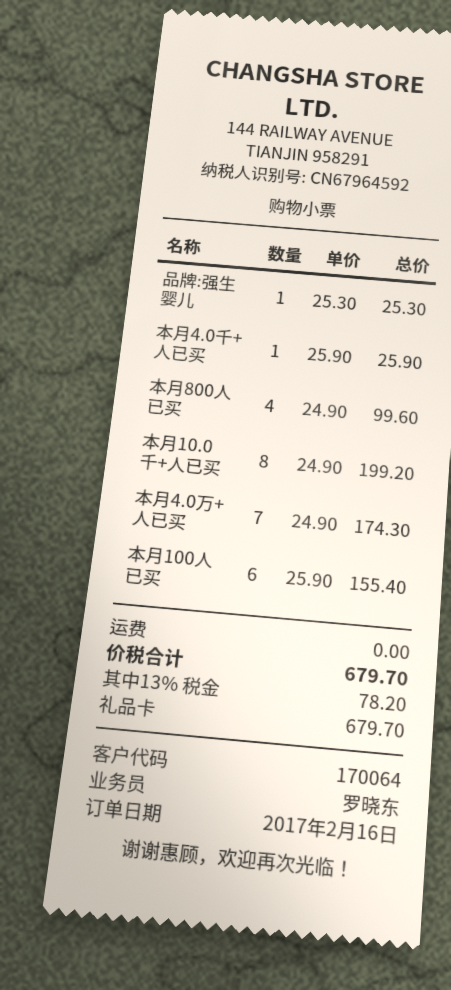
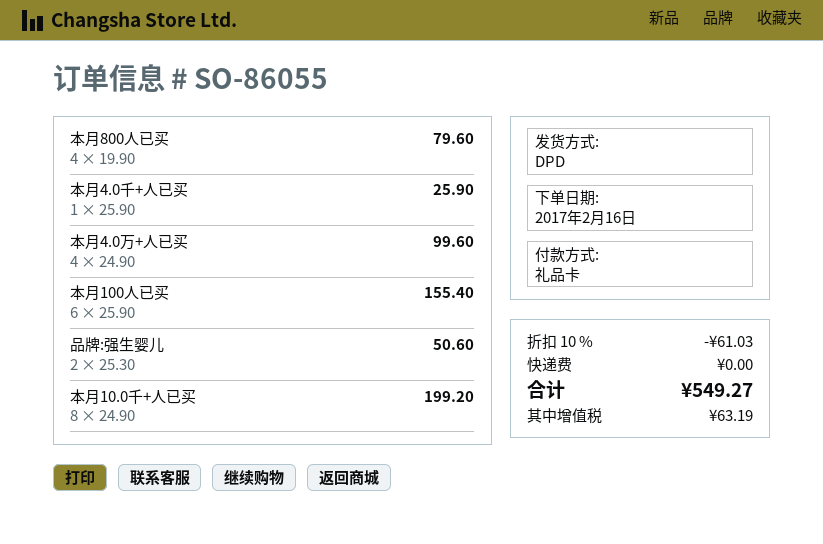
品牌:强生婴儿: 1 x 25.30 = 25.30 -> 2 x 25.30 = 50.60
本月800人已买: 4 x 24.90 = 99.60 -> 4 x 19.90 = 79.60
本月4.0万+人已买: 7 x 24.90 = 174.30 -> 4 x 24.90 = 99.60
discount: none -> 10% = 61.03
tax: 78.20 -> 63.19
total: 679.70 -> 549.27

